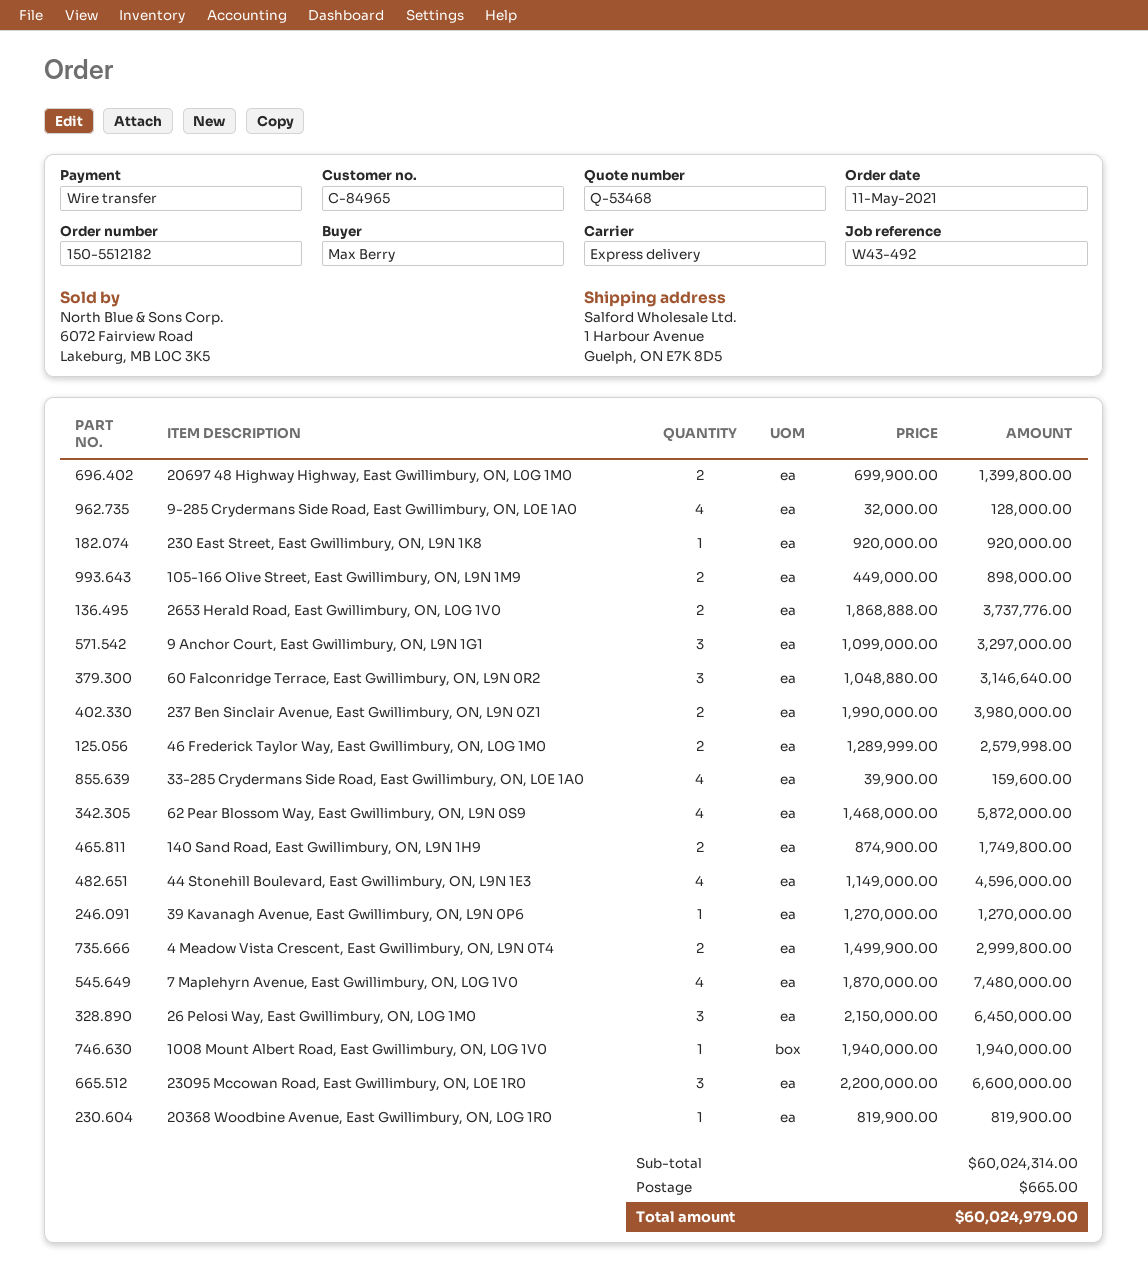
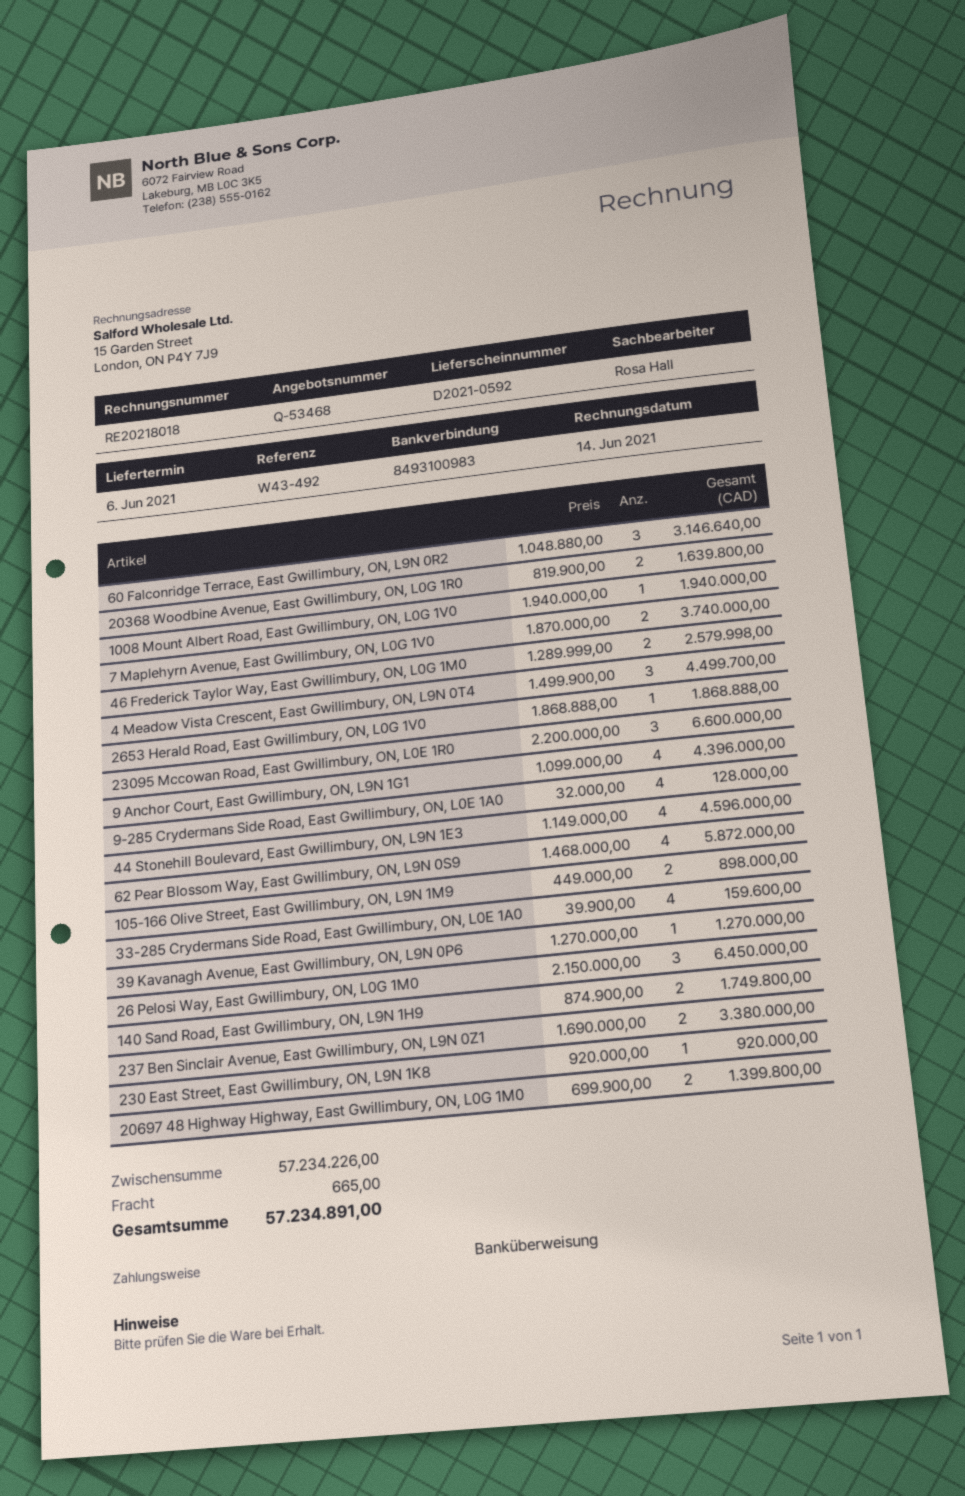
2653 Herald Road, East Gwillimbury, ON, L0G 1V0: 2 x 1868888.00 = 3737776.00 -> 1 x 1868888.00 = 1868888.00
9 Anchor Court, East Gwillimbury, ON, L9N 1G1: 3 x 1099000.00 = 3297000.00 -> 4 x 1099000.00 = 4396000.00
237 Ben Sinclair Avenue, East Gwillimbury, ON, L9N 0Z1: 2 x 1990000.00 = 3980000.00 -> 2 x 1690000.00 = 3380000.00
4 Meadow Vista Crescent, East Gwillimbury, ON, L9N 0T4: 2 x 1499900.00 = 2999800.00 -> 3 x 1499900.00 = 4499700.00
7 Maplehyrn Avenue, East Gwillimbury, ON, L0G 1V0: 4 x 1870000.00 = 7480000.00 -> 2 x 1870000.00 = 3740000.00
20368 Woodbine Avenue, East Gwillimbury, ON, L0G 1R0: 1 x 819900.00 = 819900.00 -> 2 x 819900.00 = 1639800.00
subtotal: 60024314.00 -> 57234226.00
total: 60024979.00 -> 57234891.00

